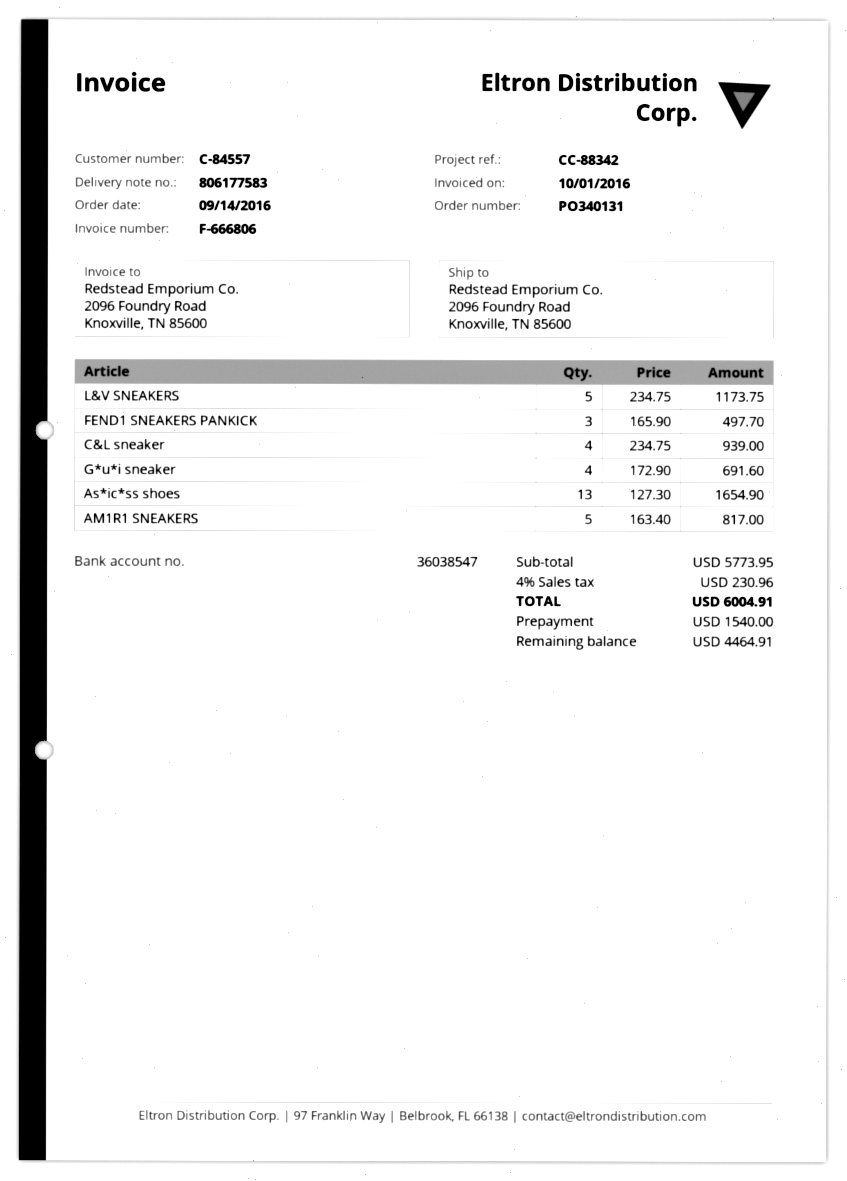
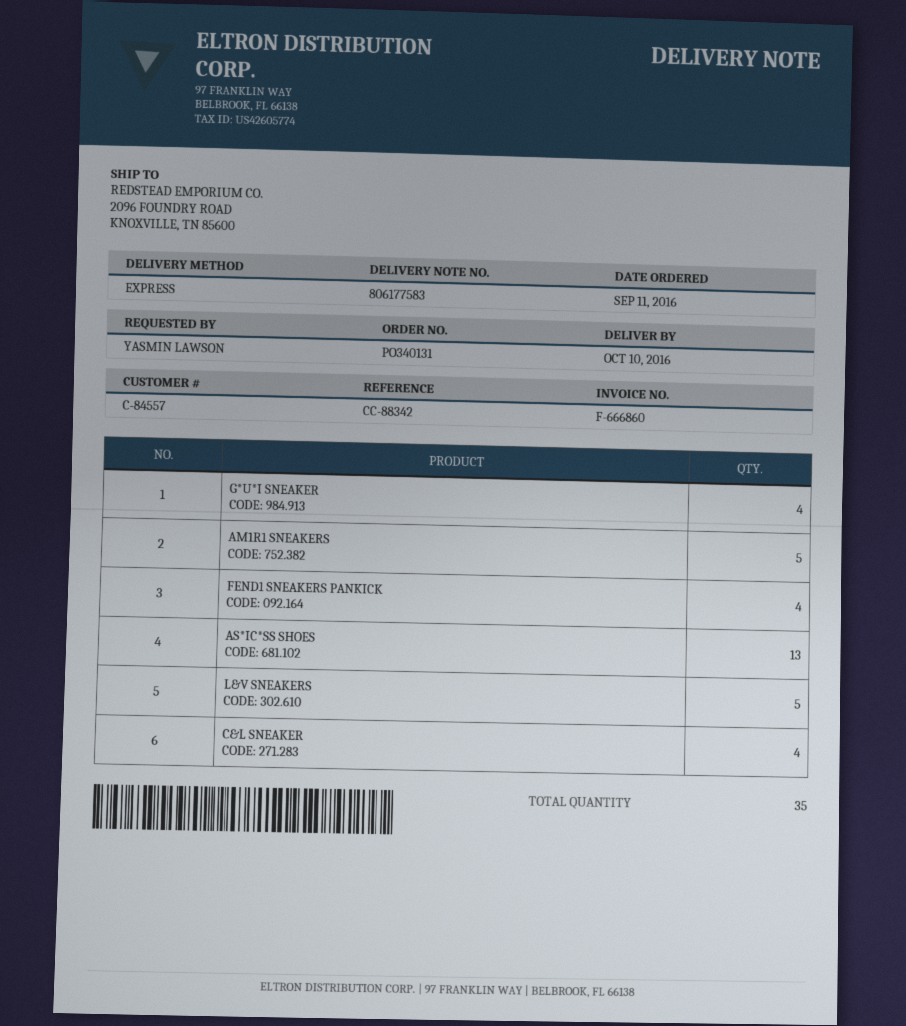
order date: 2016-09-14 -> 2016-09-11
invoice number: F-666806 -> F-666860
FEND1 SNEAKERS PANKICK: 3 -> 4

